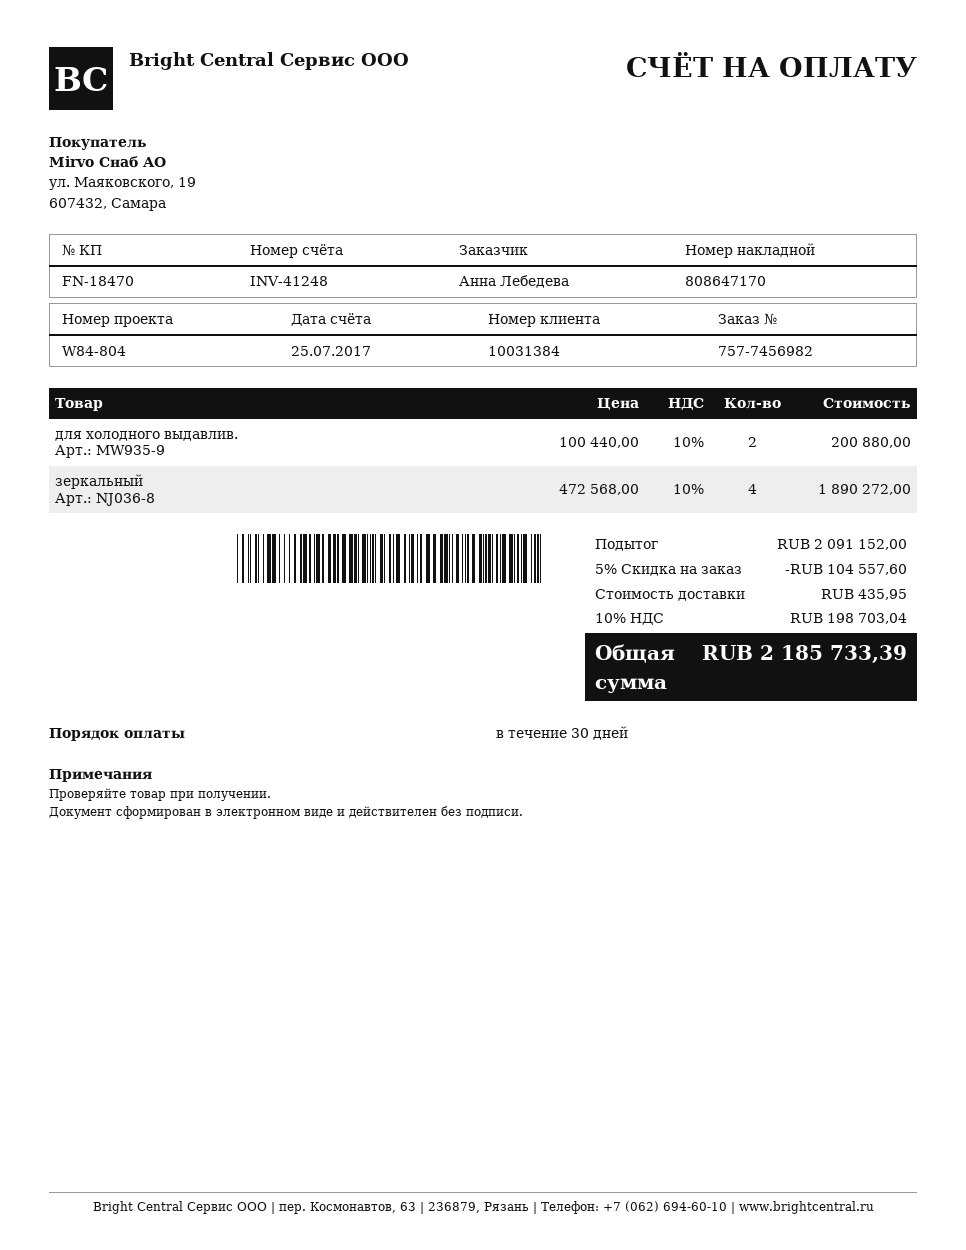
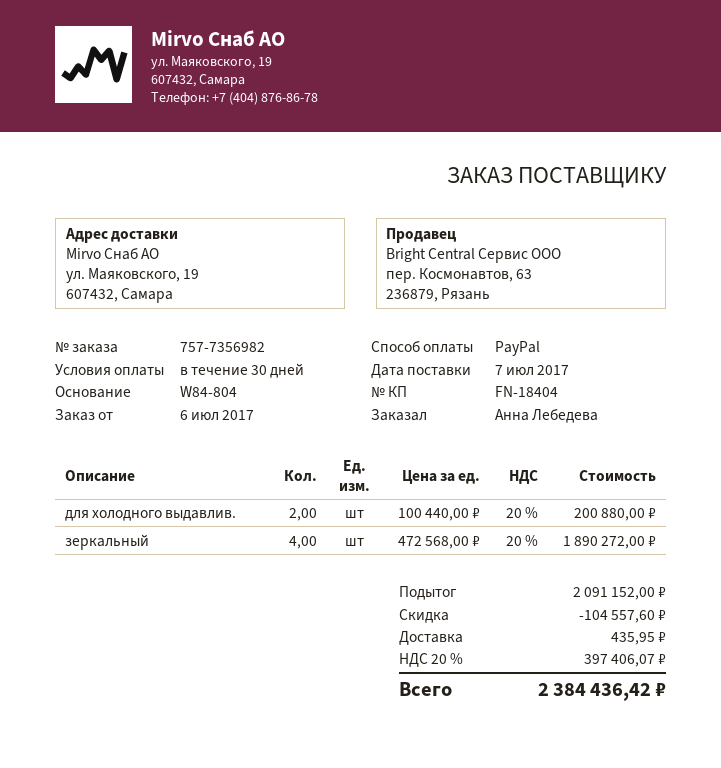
quote number: FN-18470 -> FN-18404
order number: 757-7456982 -> 757-7356982
tax: 10% = 198703.04 -> 20% = 397406.07
total: 2185733.39 -> 2384436.42

